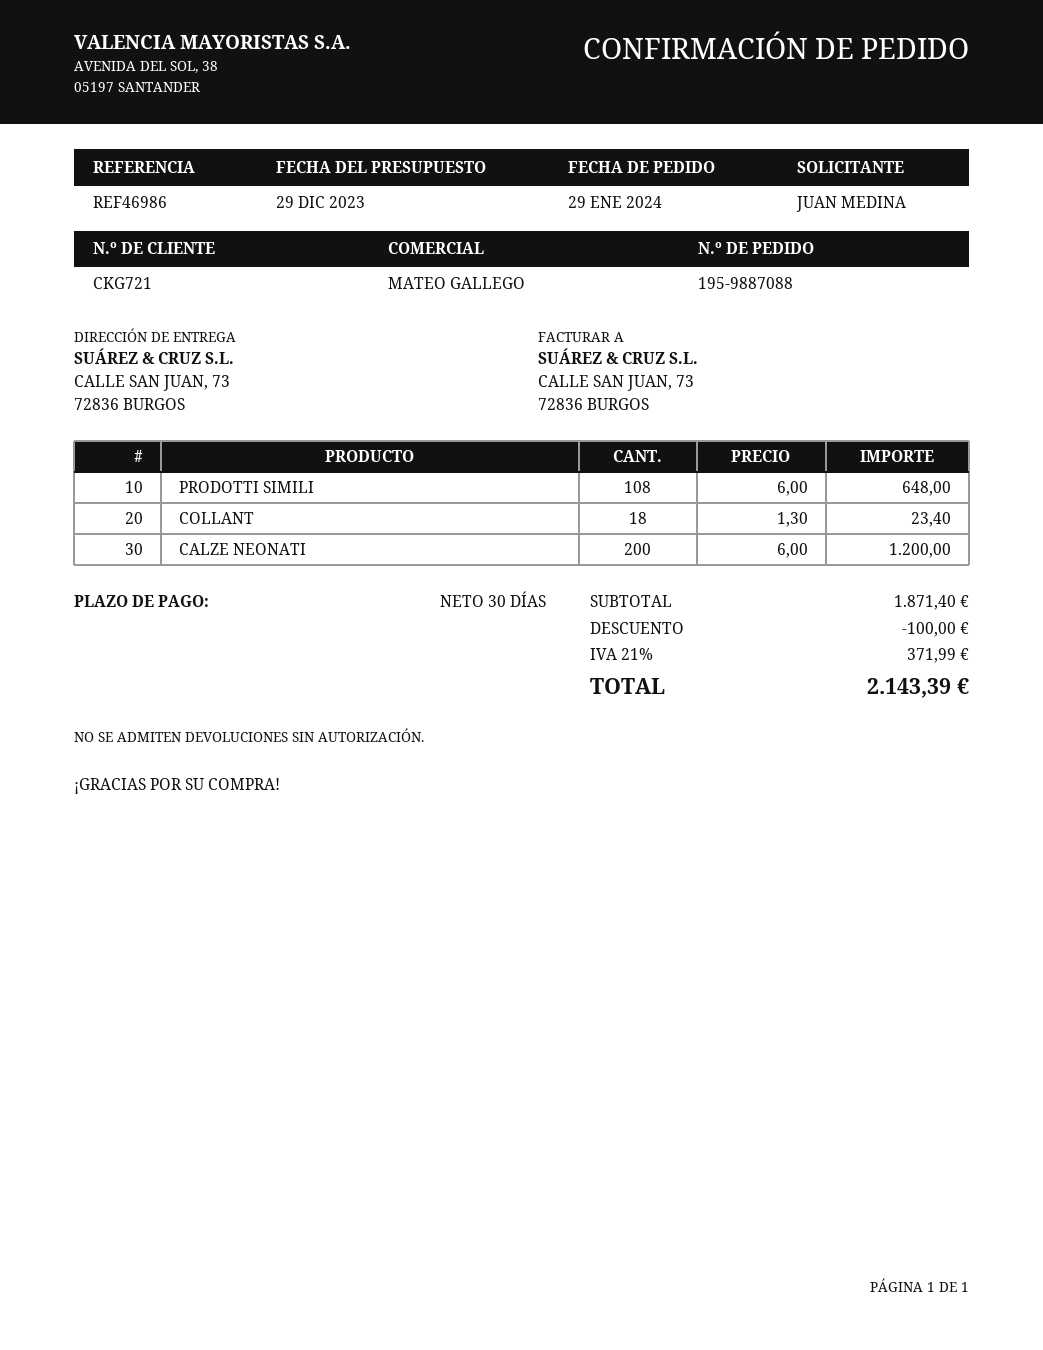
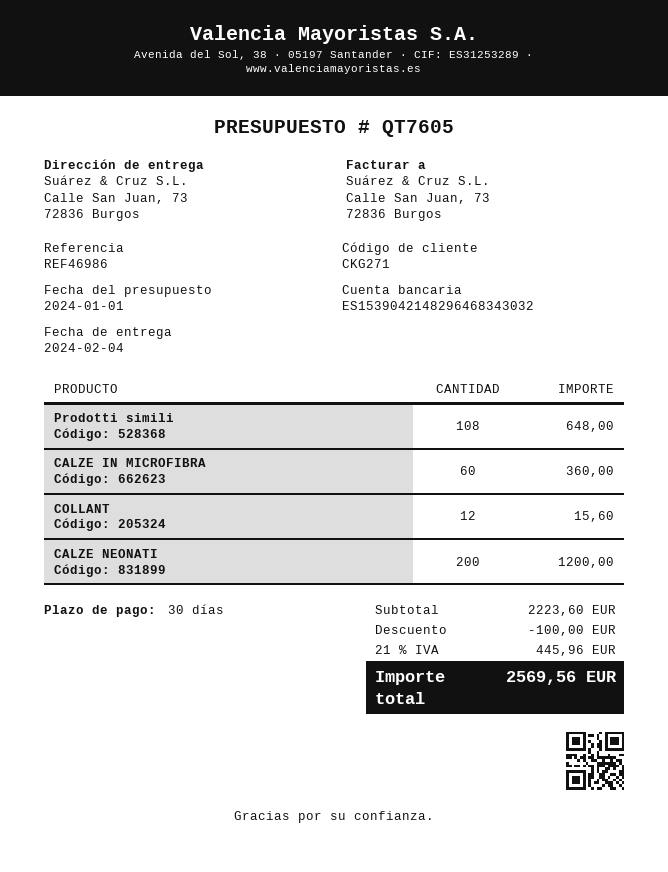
quote date: 2023-12-29 -> 2024-01-01
customer number: CKG721 -> CKG271
COLLANT: 18 for 23.40 -> 12 for 15.60
CALZE IN MICROFIBRA: none -> 60 for 360.00
subtotal: 1871.40 -> 2223.60
tax: 21% = 371.99 -> 21% = 445.96
total: 2143.39 -> 2569.56

